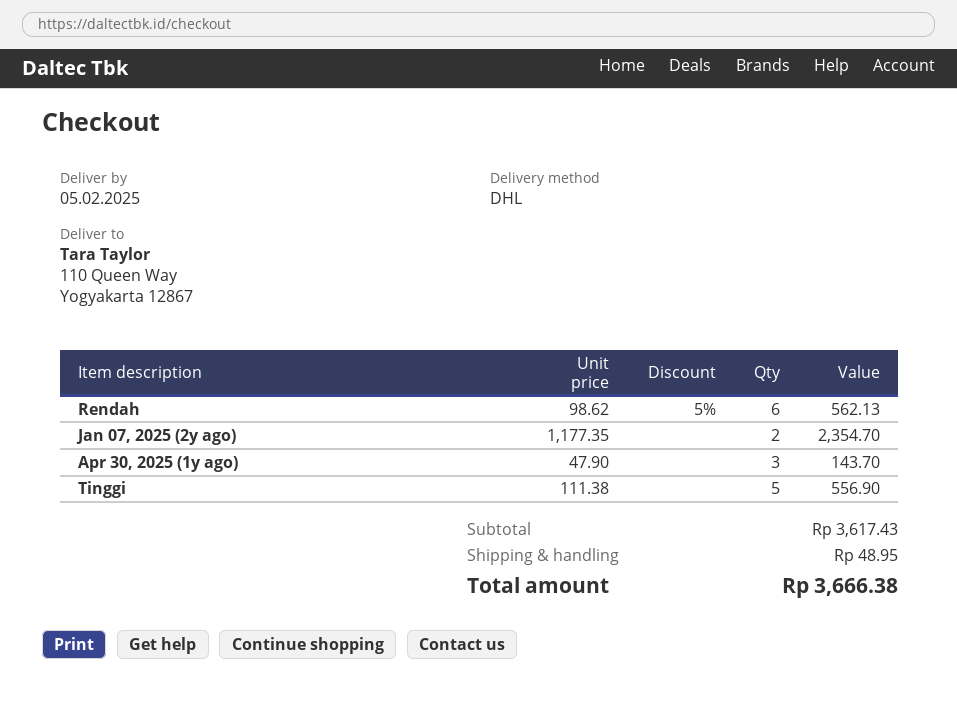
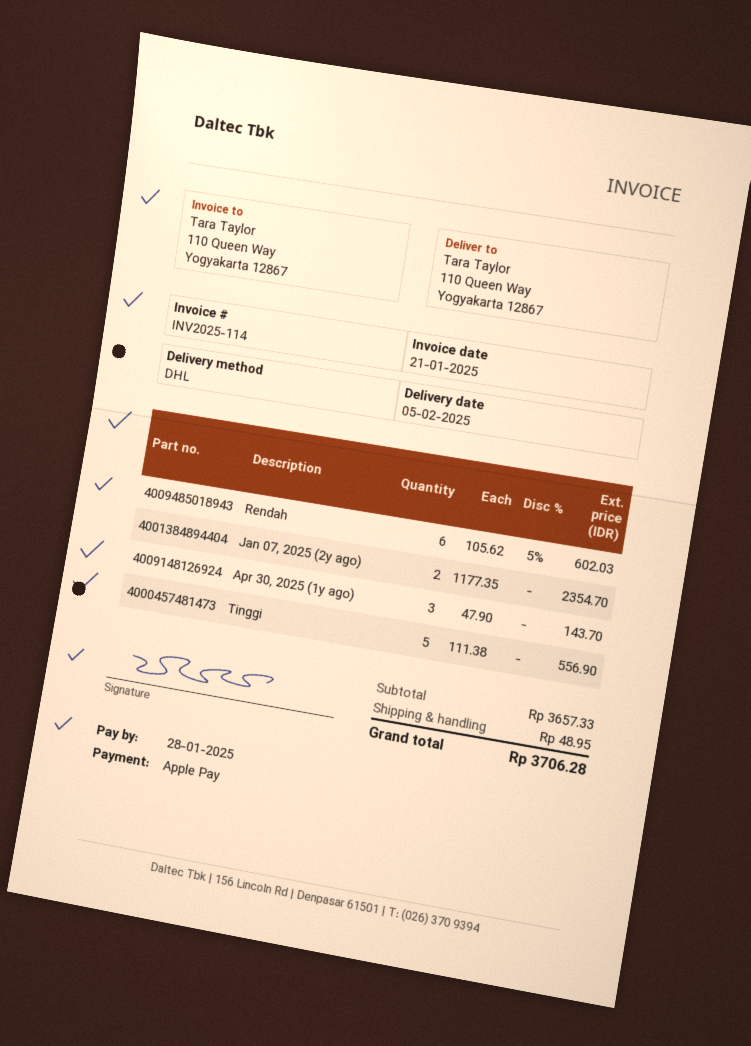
Rendah: 6 x 98.62 - 5% = 562.13 -> 6 x 105.62 - 5% = 602.03
subtotal: 3617.43 -> 3657.33
total: 3666.38 -> 3706.28

